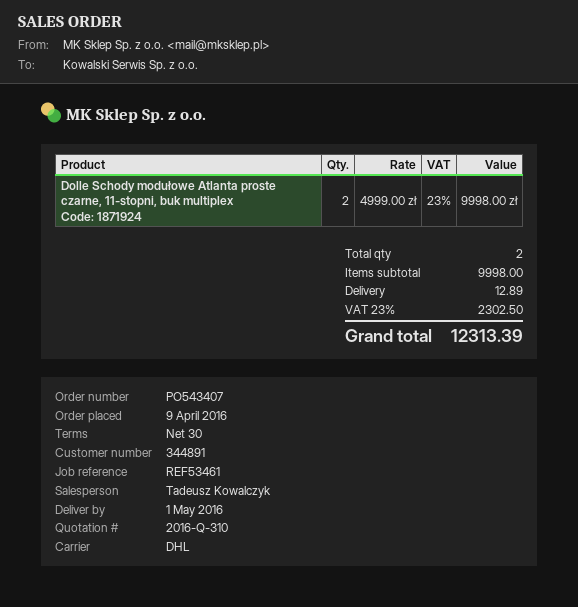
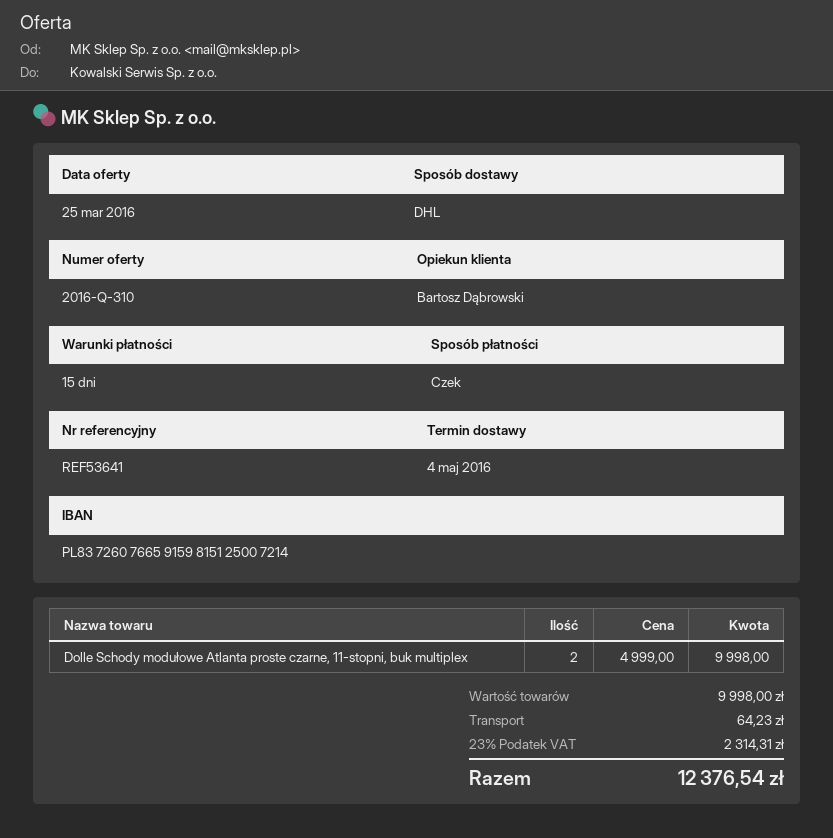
delivery date: 2016-05-01 -> 2016-05-04
payment terms: 30 days -> 15 days
reference: REF53461 -> REF53641
sales rep: Tadeusz Kowalczyk -> Bartosz Dąbrowski
shipping: 12.89 -> 64.23
tax: 23% = 2302.50 -> 23% = 2314.31
total: 12313.39 -> 12376.54

